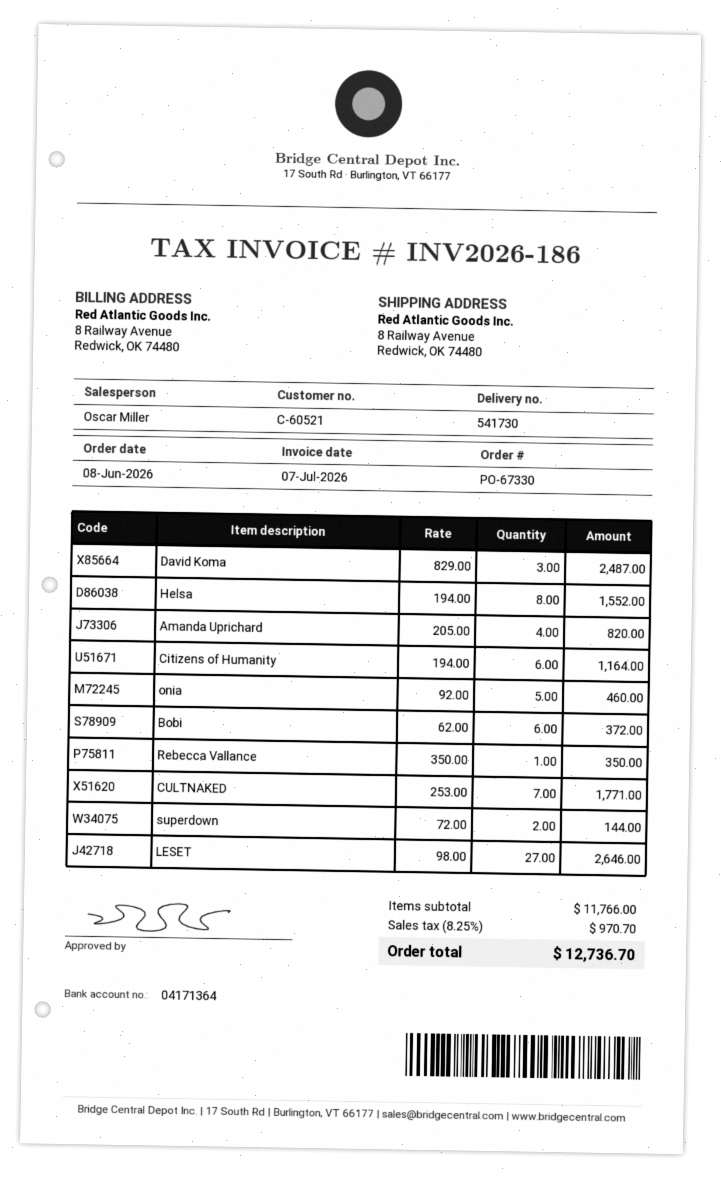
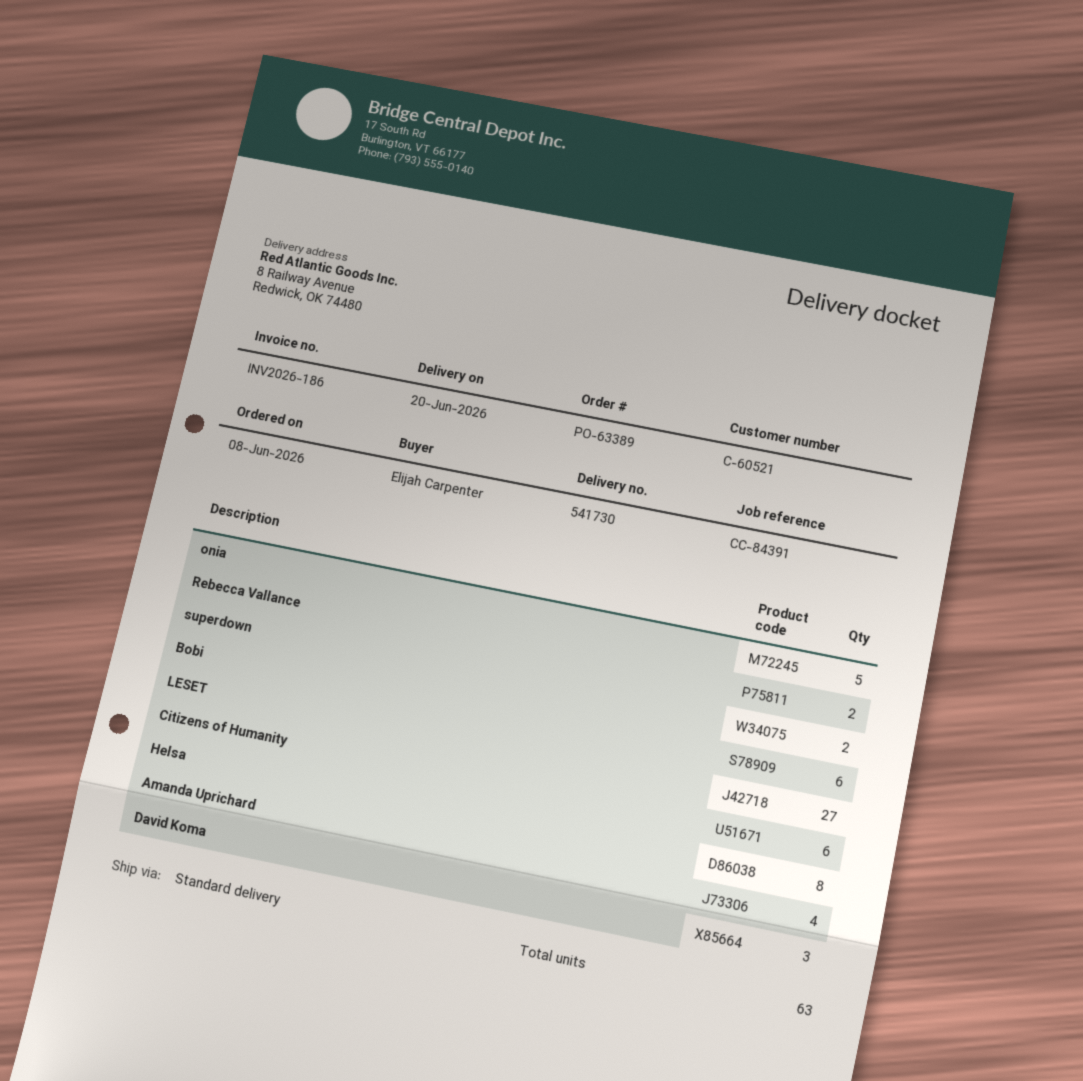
order number: PO-67330 -> PO-63389
Rebecca Vallance: 1 -> 2
CULTNAKED: 7 -> none

